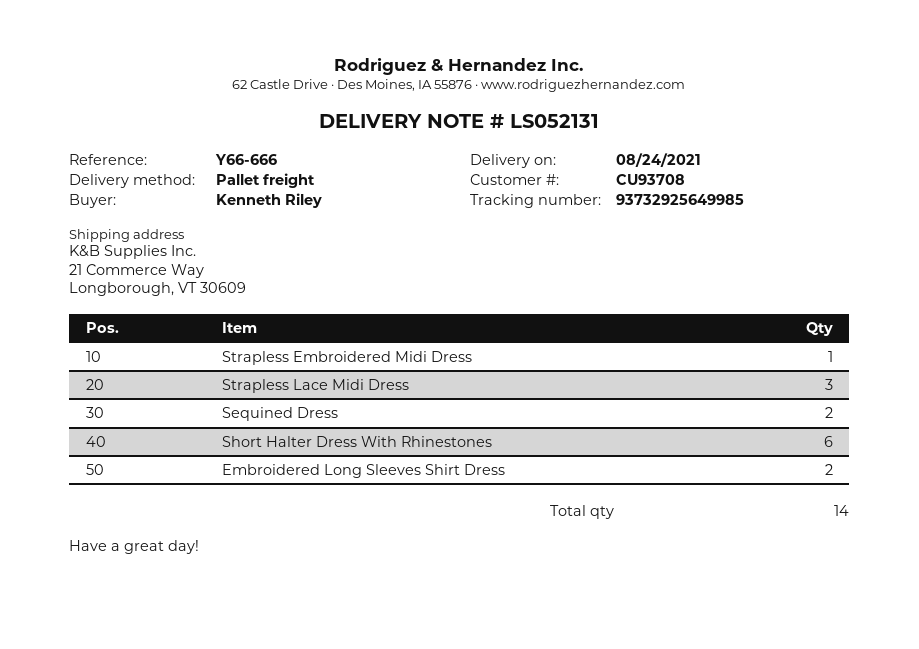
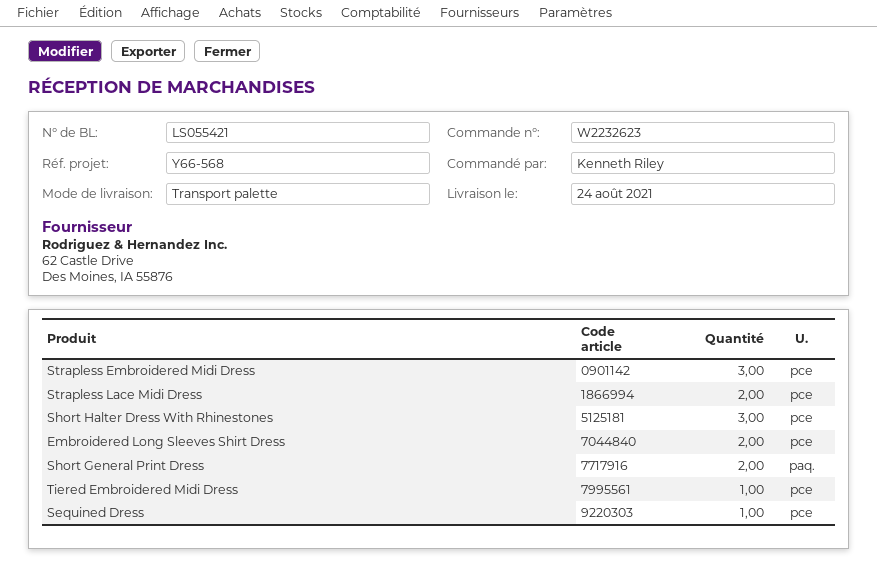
delivery note number: LS052131 -> LS055421
reference: Y66-666 -> Y66-568
Strapless Embroidered Midi Dress: 1 -> 3
Strapless Lace Midi Dress: 3 -> 2
Sequined Dress: 2 -> 1
Short Halter Dress With Rhinestones: 6 -> 3
Short General Print Dress: none -> 2
Tiered Embroidered Midi Dress: none -> 1

